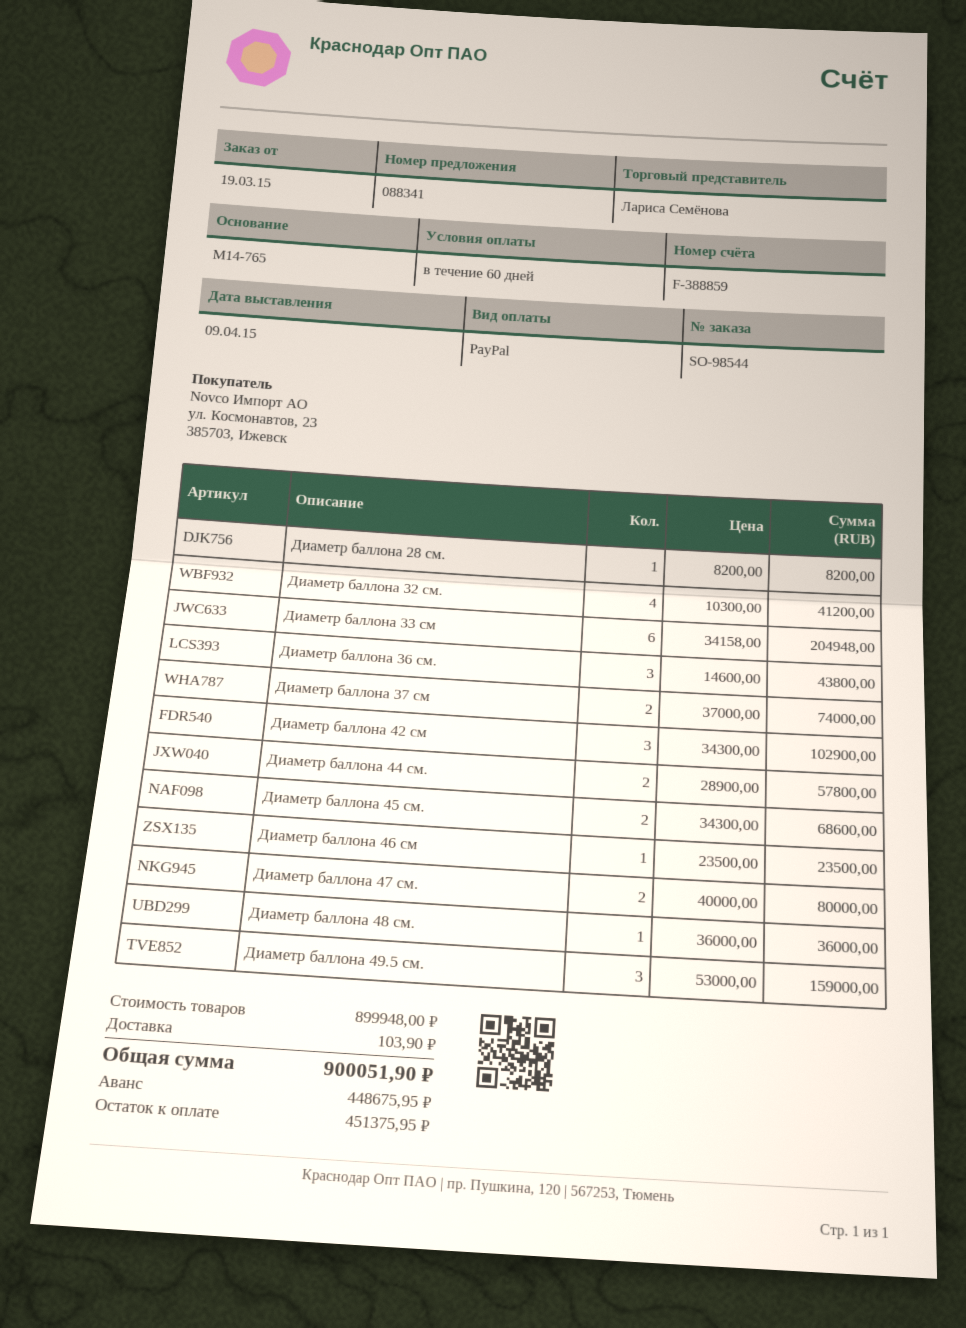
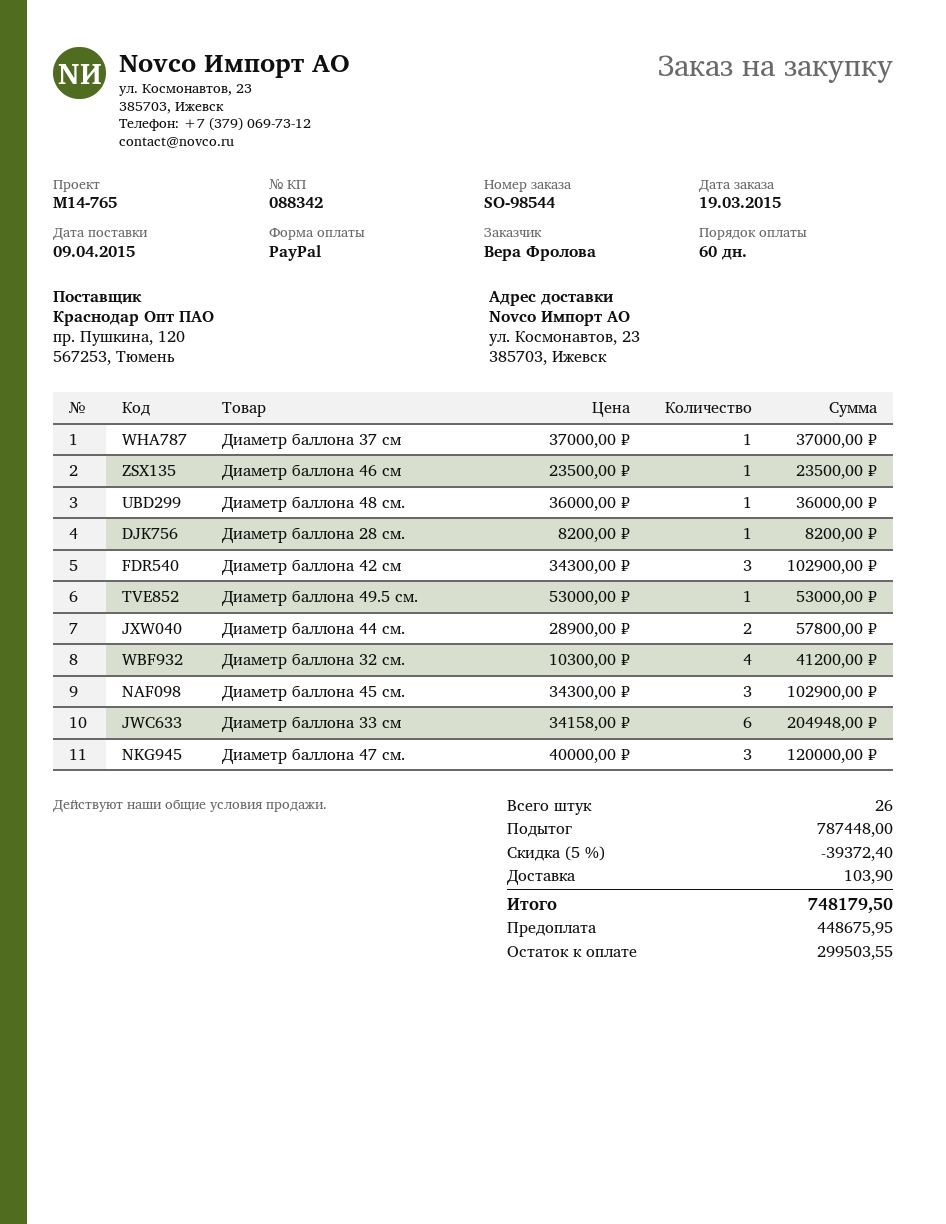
quote number: 088341 -> 088342
Диаметр баллона 36 см.: 3 x 14600.00 = 43800.00 -> none
Диаметр баллона 37 см: 2 x 37000.00 = 74000.00 -> 1 x 37000.00 = 37000.00
Диаметр баллона 45 см.: 2 x 34300.00 = 68600.00 -> 3 x 34300.00 = 102900.00
Диаметр баллона 47 см.: 2 x 40000.00 = 80000.00 -> 3 x 40000.00 = 120000.00
Диаметр баллона 49.5 см.: 3 x 53000.00 = 159000.00 -> 1 x 53000.00 = 53000.00
subtotal: 899948.00 -> 787448.00
discount: none -> 5% = 39372.40
total: 900051.90 -> 748179.50
balance: 451375.95 -> 299503.55

